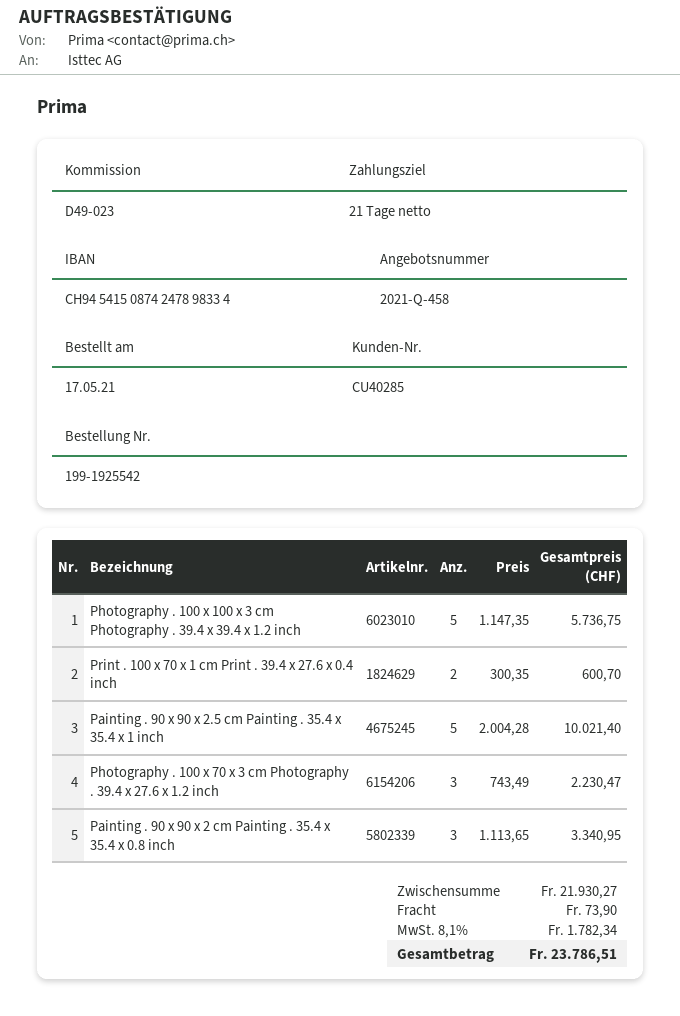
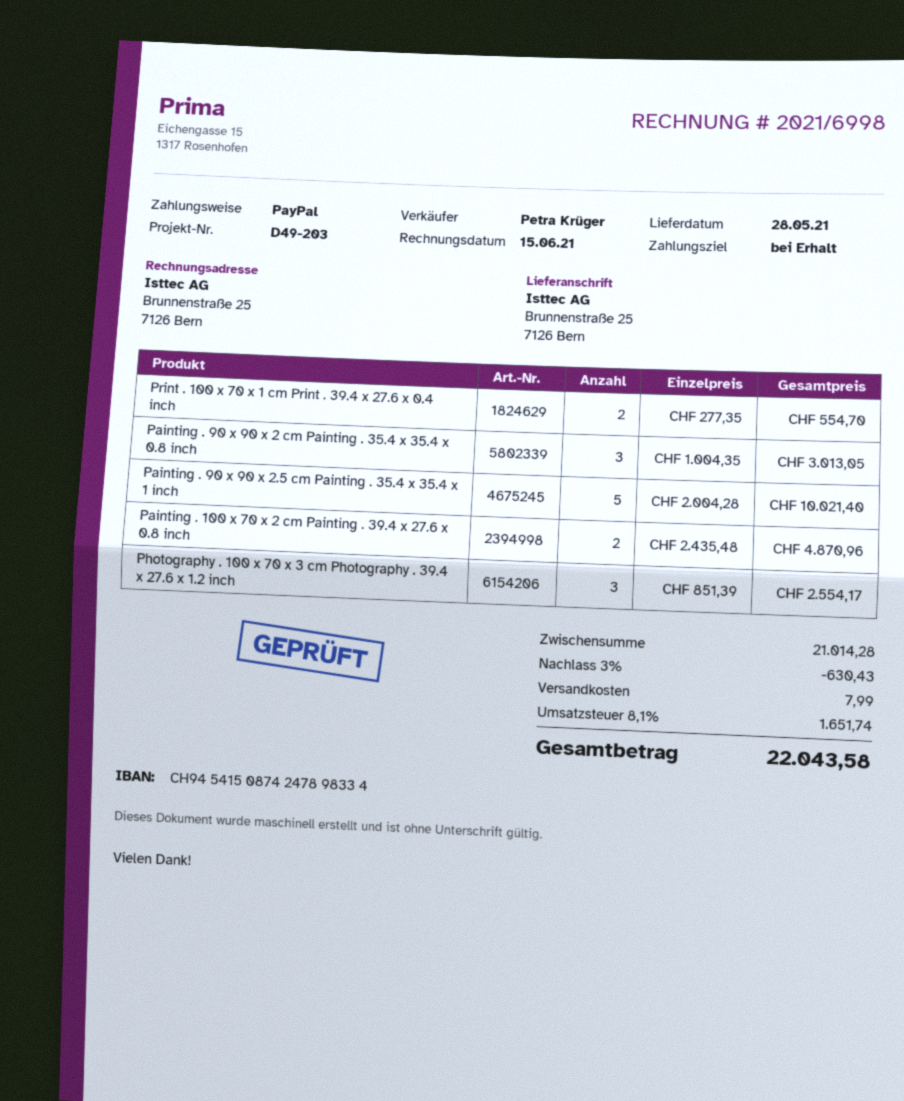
payment terms: 21 days -> on receipt
reference: D49-023 -> D49-203
Photography . 100 x 100 x 3 cm Photography . 39.4 x 39.4 x 1.2 inch: 5 x 1147.35 = 5736.75 -> none
Print . 100 x 70 x 1 cm Print . 39.4 x 27.6 x 0.4 inch: 2 x 300.35 = 600.70 -> 2 x 277.35 = 554.70
Photography . 100 x 70 x 3 cm Photography . 39.4 x 27.6 x 1.2 inch: 3 x 743.49 = 2230.47 -> 3 x 851.39 = 2554.17
Painting . 90 x 90 x 2 cm Painting . 35.4 x 35.4 x 0.8 inch: 3 x 1113.65 = 3340.95 -> 3 x 1004.35 = 3013.05
Painting . 100 x 70 x 2 cm Painting . 39.4 x 27.6 x 0.8 inch: none -> 2 x 2435.48 = 4870.96
subtotal: 21930.27 -> 21014.28
discount: none -> 3% = 630.43
shipping: 73.90 -> 7.99
tax: 8.1% = 1782.34 -> 8.1% = 1651.74
total: 23786.51 -> 22043.58

